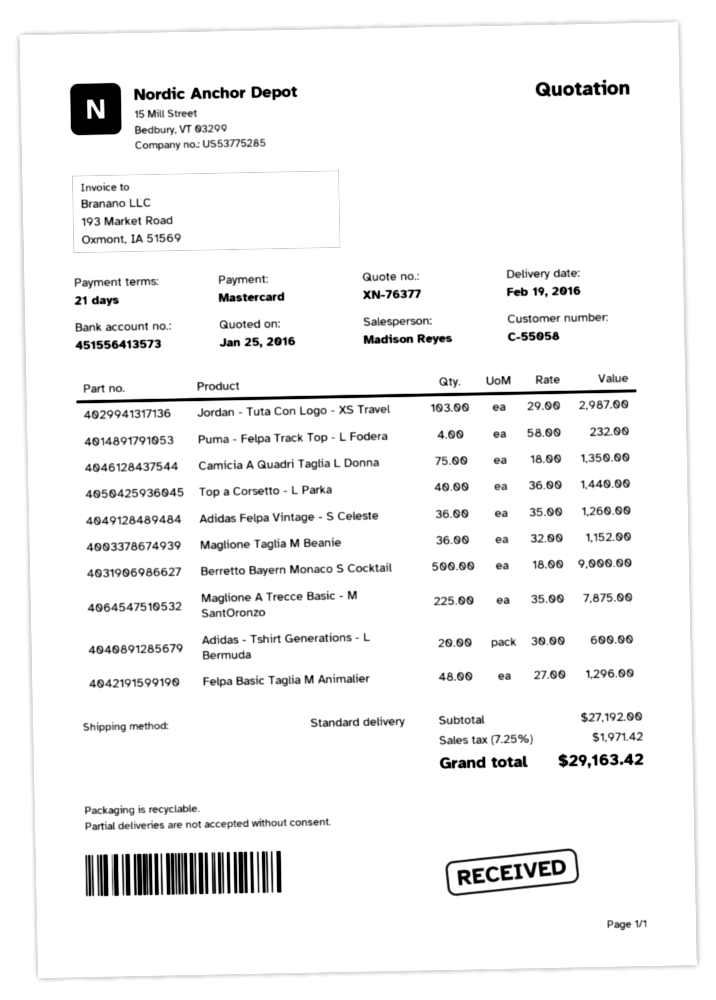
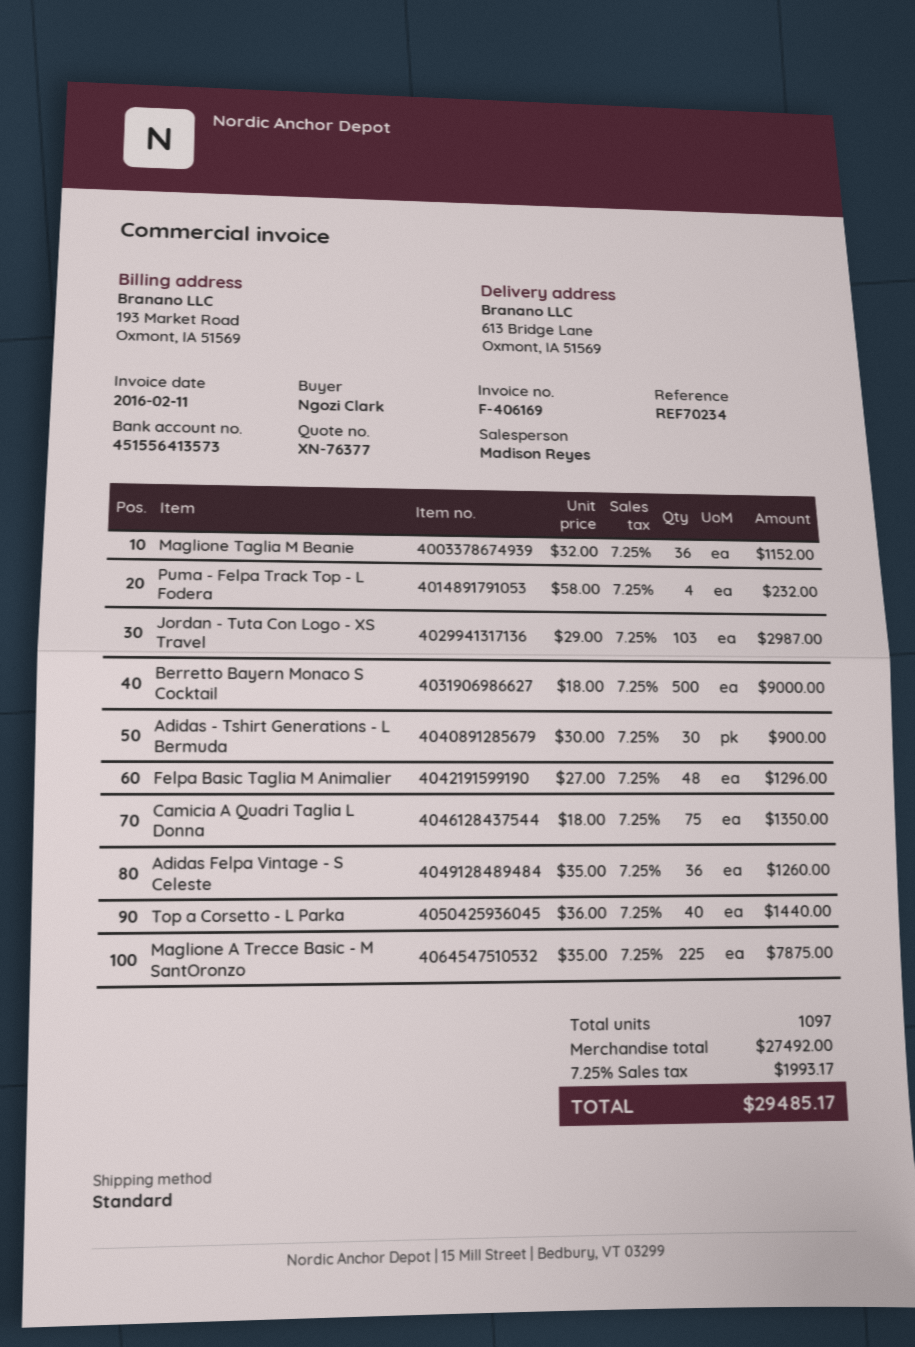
Adidas - Tshirt Generations - L Bermuda: 20 x 30.00 = 600.00 -> 30 x 30.00 = 900.00
subtotal: 27192.00 -> 27492.00
tax: 7.25% = 1971.42 -> 7.25% = 1993.17
total: 29163.42 -> 29485.17

